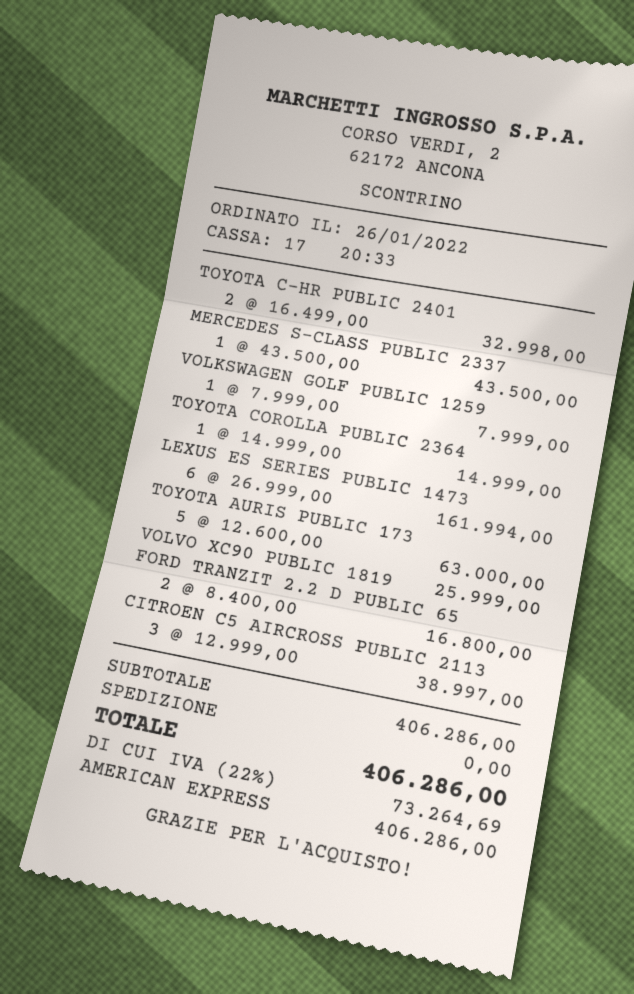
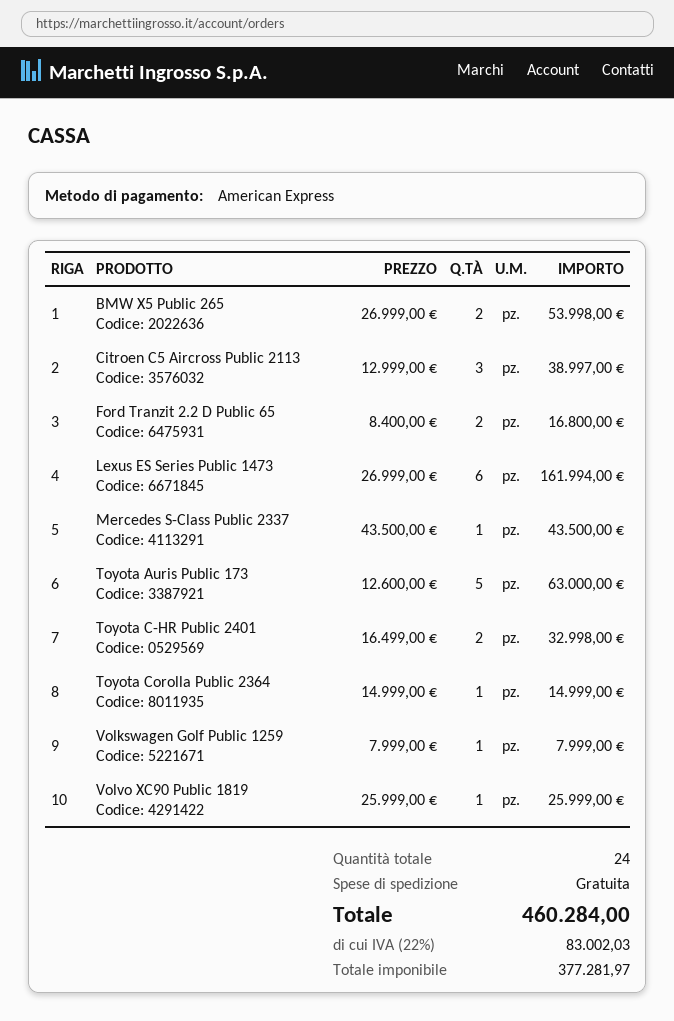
BMW X5 Public 265: none -> 2 x 26999.00 = 53998.00
tax: 22% = 73264.69 -> 22% = 83002.03
total: 406286.00 -> 460284.00

